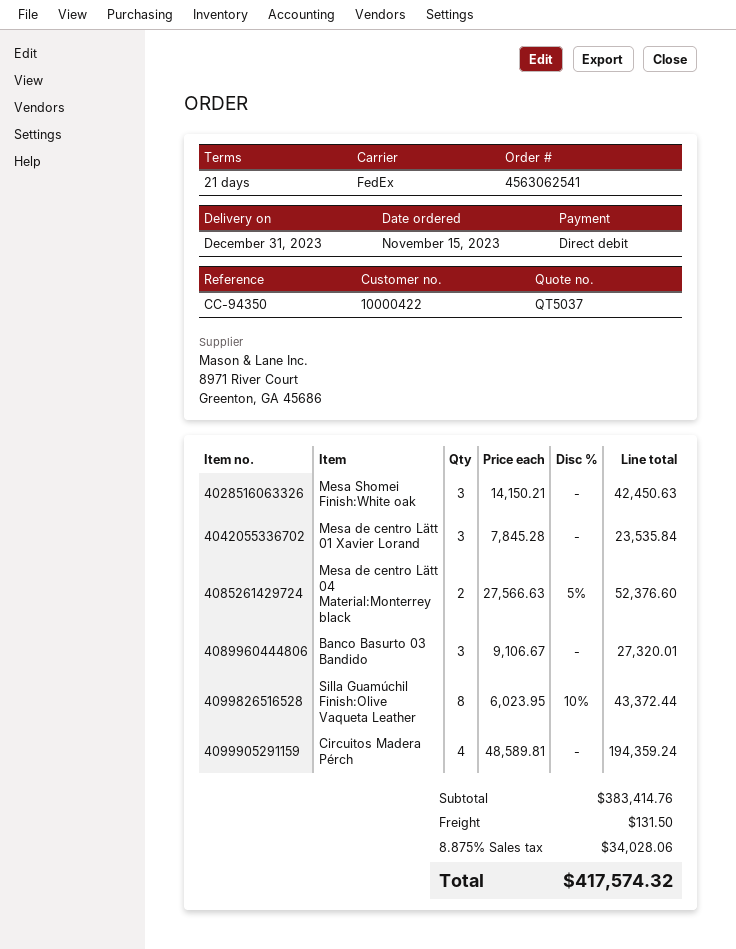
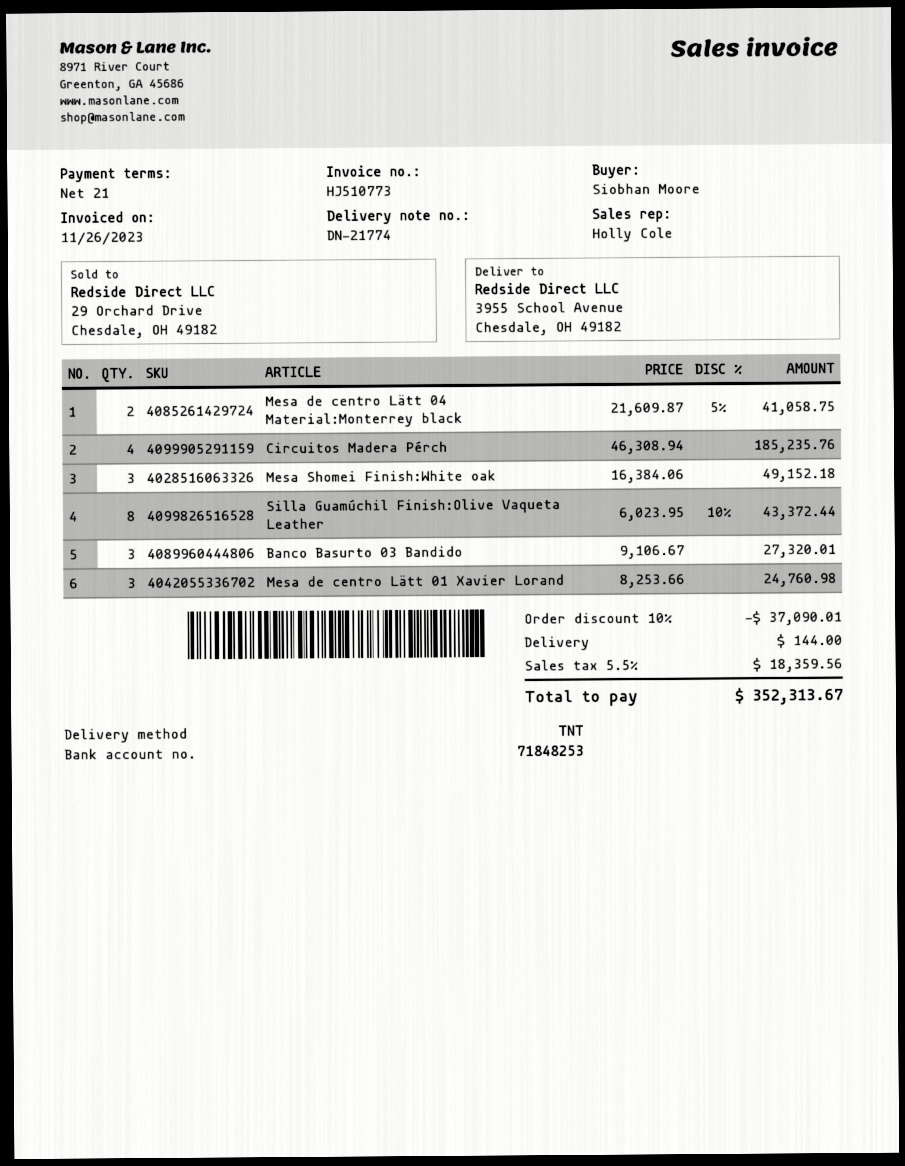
shipping method: FedEx -> TNT
Mesa Shomei Finish:White oak: 3 x 14150.21 = 42450.63 -> 3 x 16384.06 = 49152.18
Mesa de centro Lätt 01 Xavier Lorand: 3 x 7845.28 = 23535.84 -> 3 x 8253.66 = 24760.98
Mesa de centro Lätt 04 Material:Monterrey black: 2 x 27566.63 - 5% = 52376.60 -> 2 x 21609.87 - 5% = 41058.75
Circuitos Madera Pérch: 4 x 48589.81 = 194359.24 -> 4 x 46308.94 = 185235.76
discount: none -> 10% = 37090.01
shipping: 131.50 -> 144.00
tax: 8.875% = 34028.06 -> 5.5% = 18359.56
total: 417574.32 -> 352313.67

